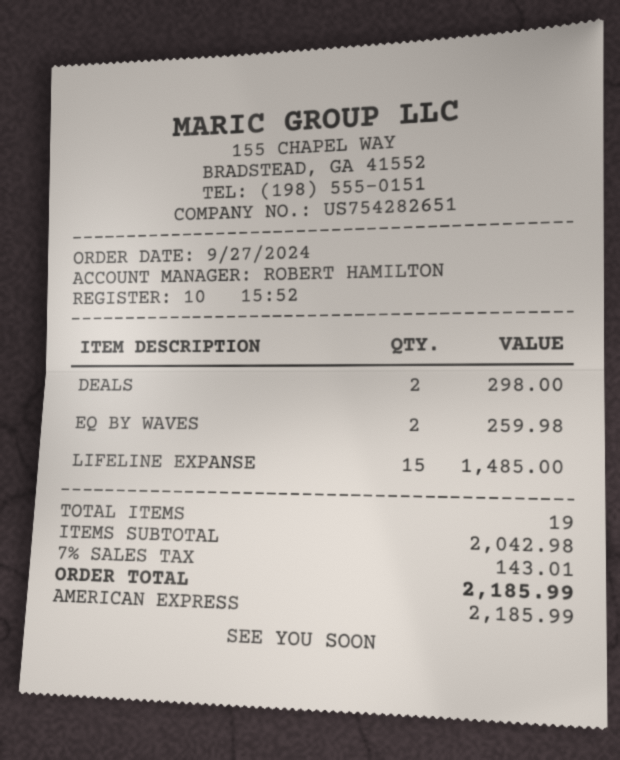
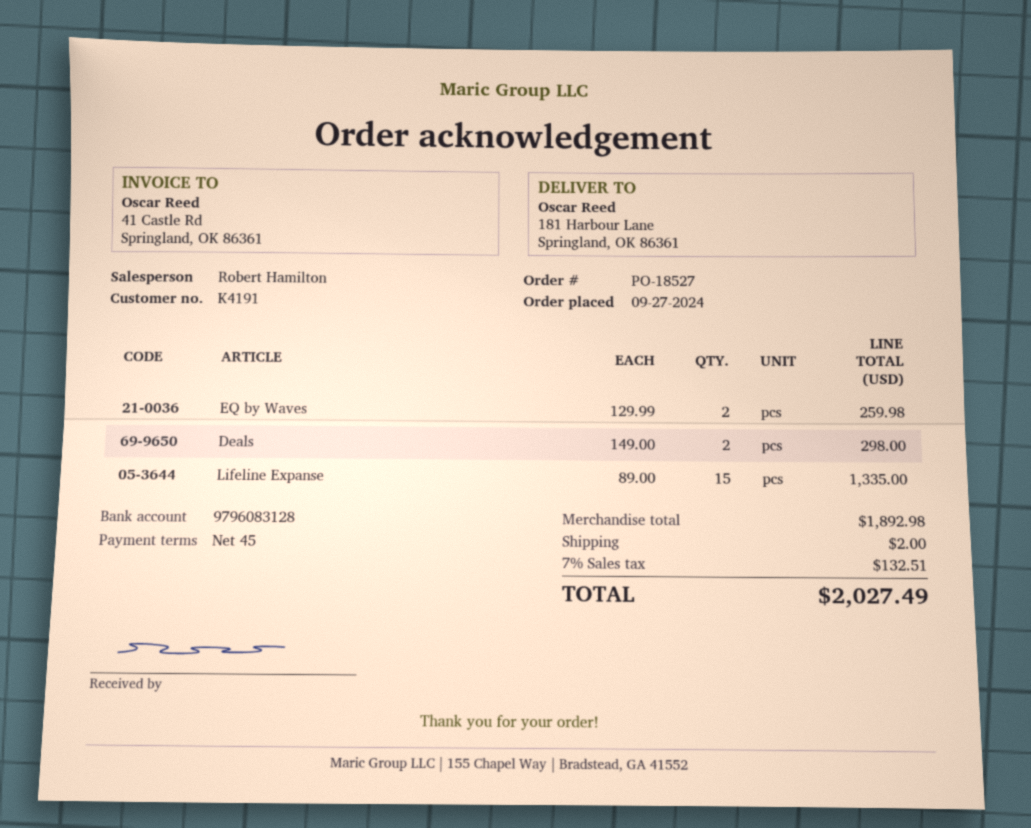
LIFELINE EXPANSE: 15 for 1485.00 -> 15 for 1335.00
subtotal: 2042.98 -> 1892.98
shipping: none -> 2.00
tax: 7% = 143.01 -> 7% = 132.51
total: 2185.99 -> 2027.49

